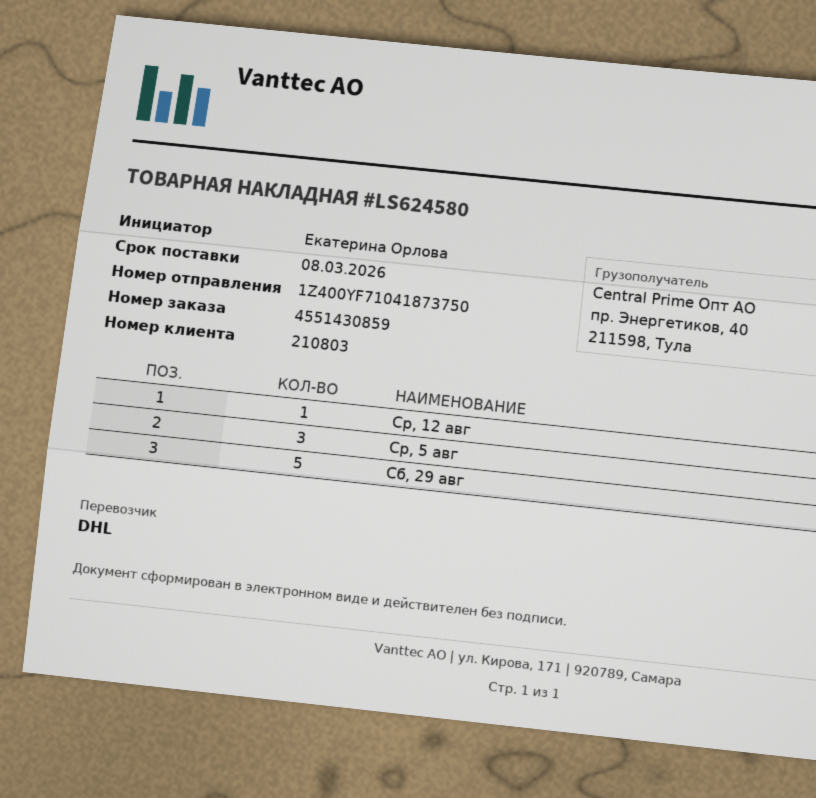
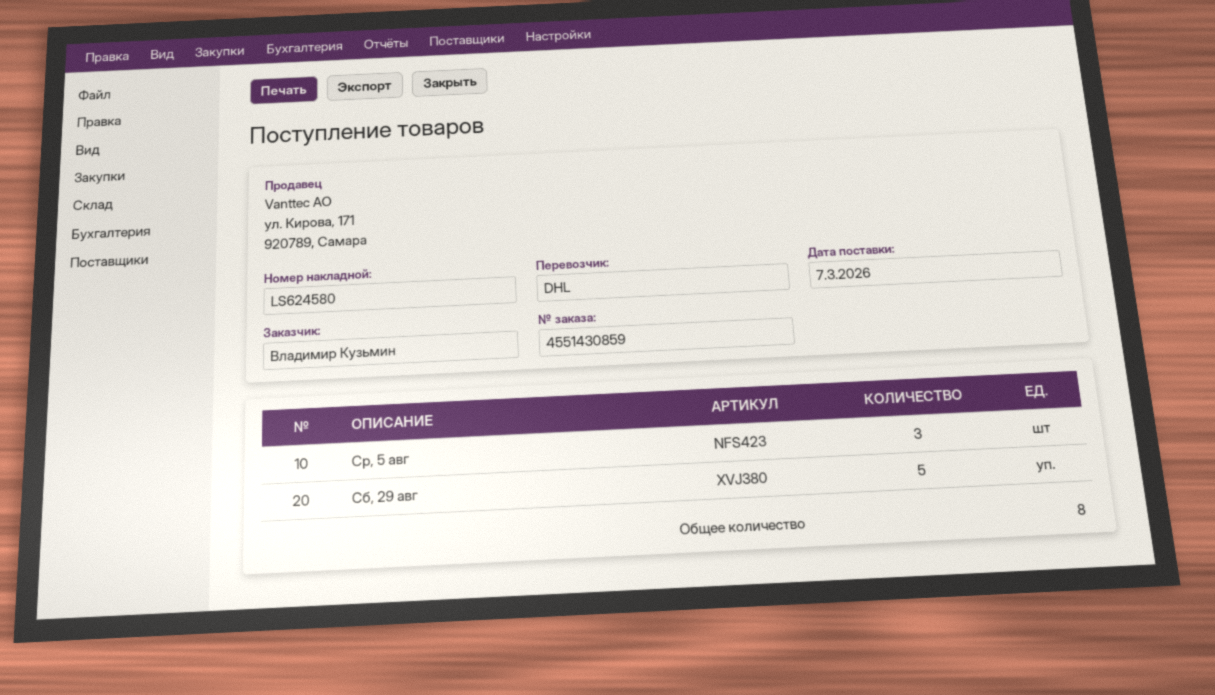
delivery date: 2026-03-08 -> 2026-03-07
ordered by: Екатерина Орлова -> Владимир Кузьмин
Ср, 12 авг: 1 -> none

